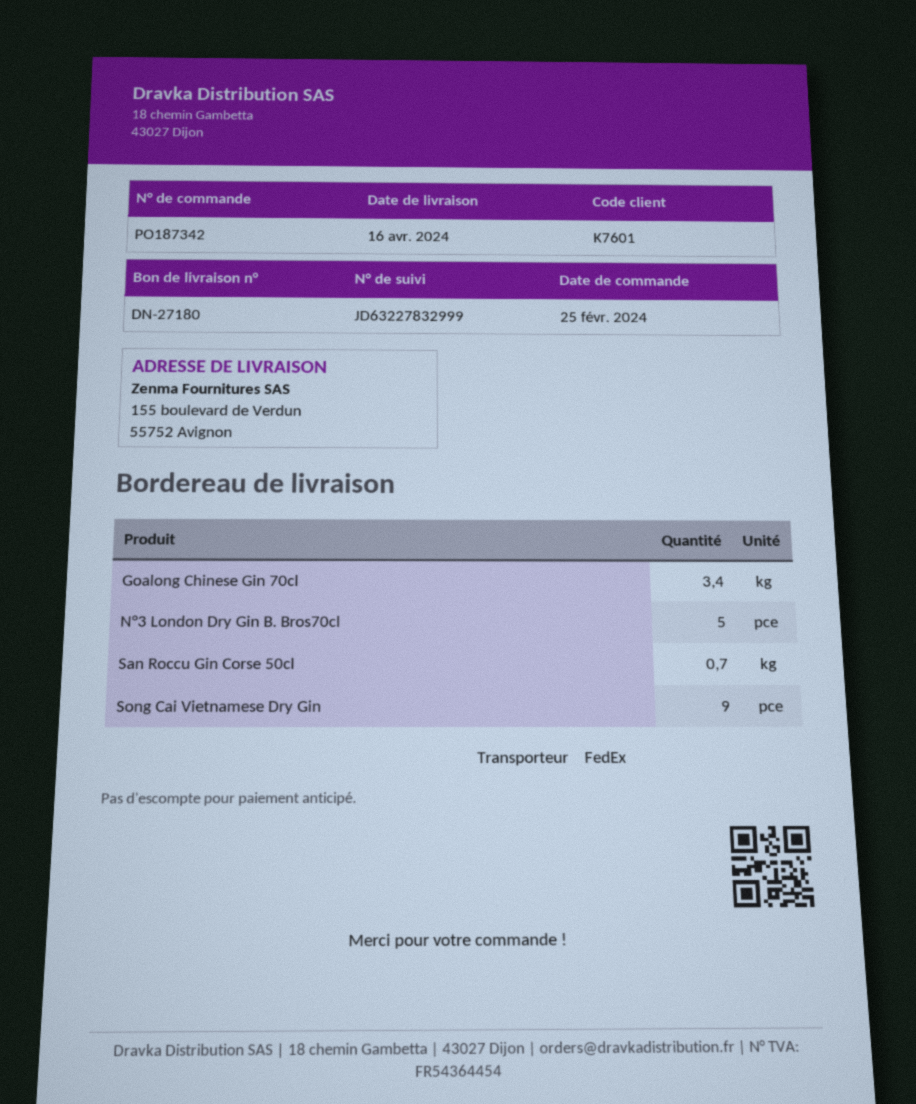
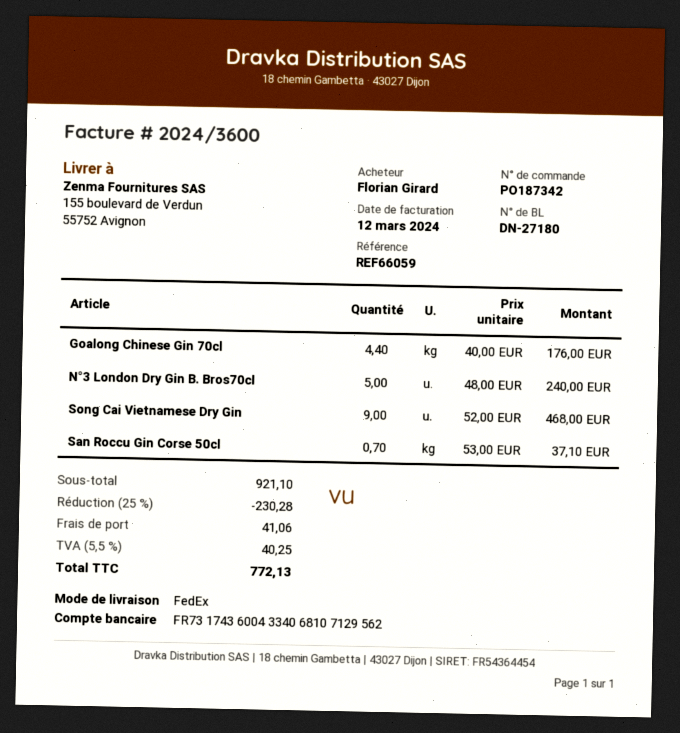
Goalong Chinese Gin 70cl: 3.4 -> 4.4

